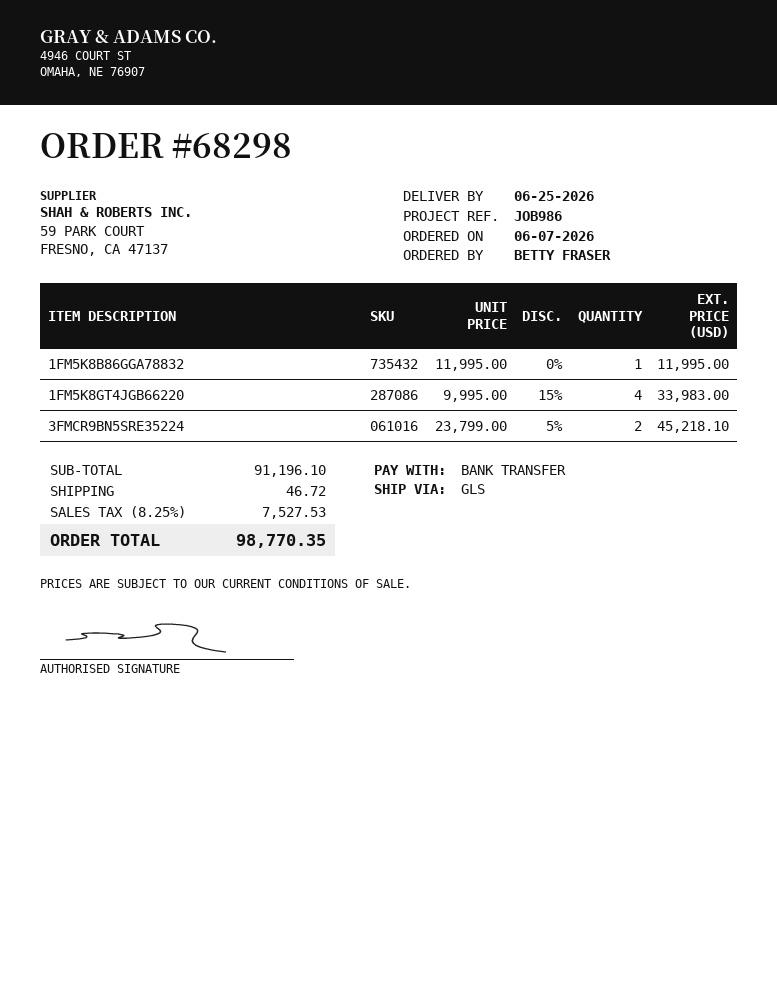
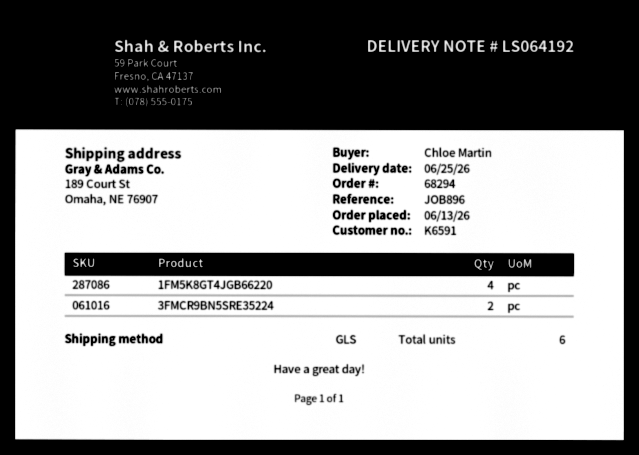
order number: 68298 -> 68294
order date: 2026-06-07 -> 2026-06-13
reference: JOB986 -> JOB896
ordered by: BETTY FRASER -> Chloe Martin
1FM5K8B86GGA78832: 1 -> none

